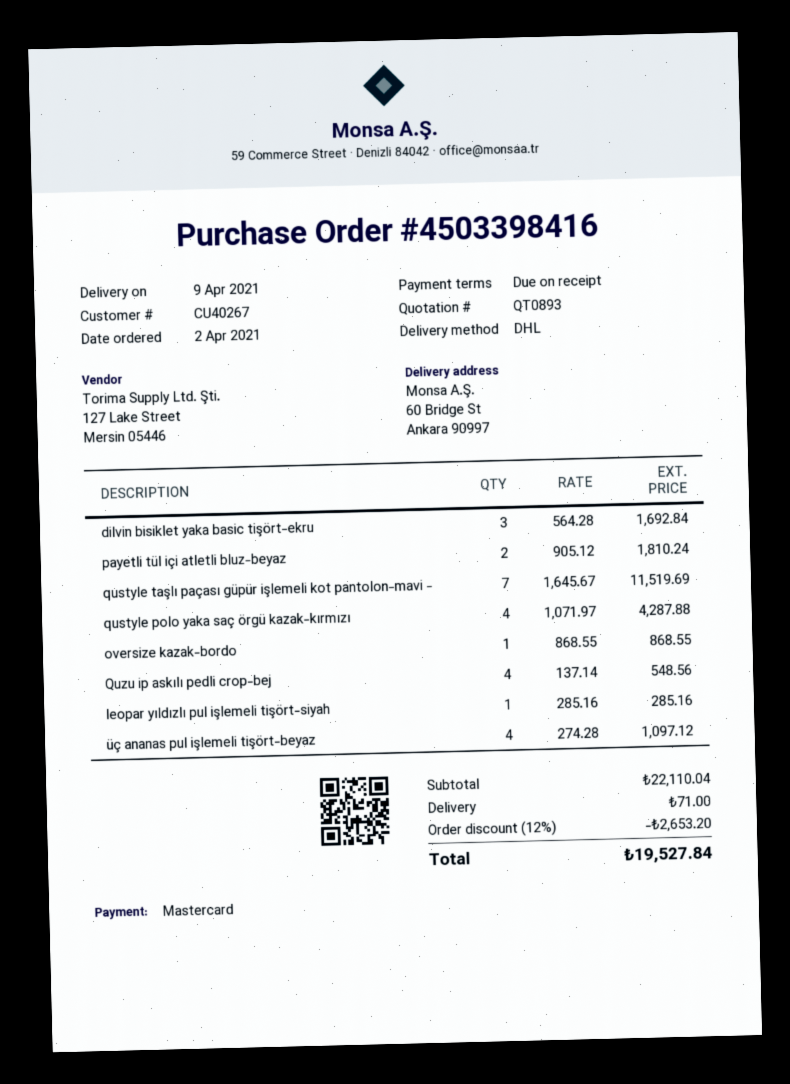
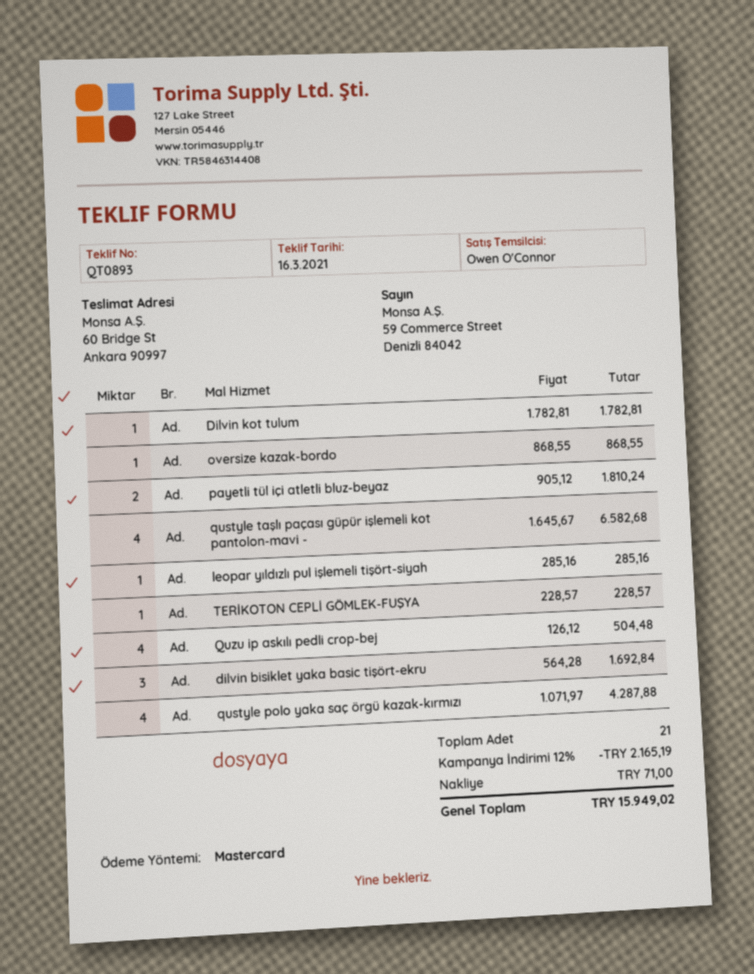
qustyle taşlı paçası güpür işlemeli kot pantolon-mavi -: 7 x 1645.67 = 11519.69 -> 4 x 1645.67 = 6582.68
Quzu ip askılı pedli crop-bej: 4 x 137.14 = 548.56 -> 4 x 126.12 = 504.48
üç ananas pul işlemeli tişört-beyaz: 4 x 274.28 = 1097.12 -> none
Dilvin kot tulum: none -> 1 x 1782.81 = 1782.81
TERİKOTON CEPLİ GÖMLEK-FUŞYA: none -> 1 x 228.57 = 228.57
discount: 12% = 2653.20 -> 12% = 2165.19
total: 19527.84 -> 15949.02

